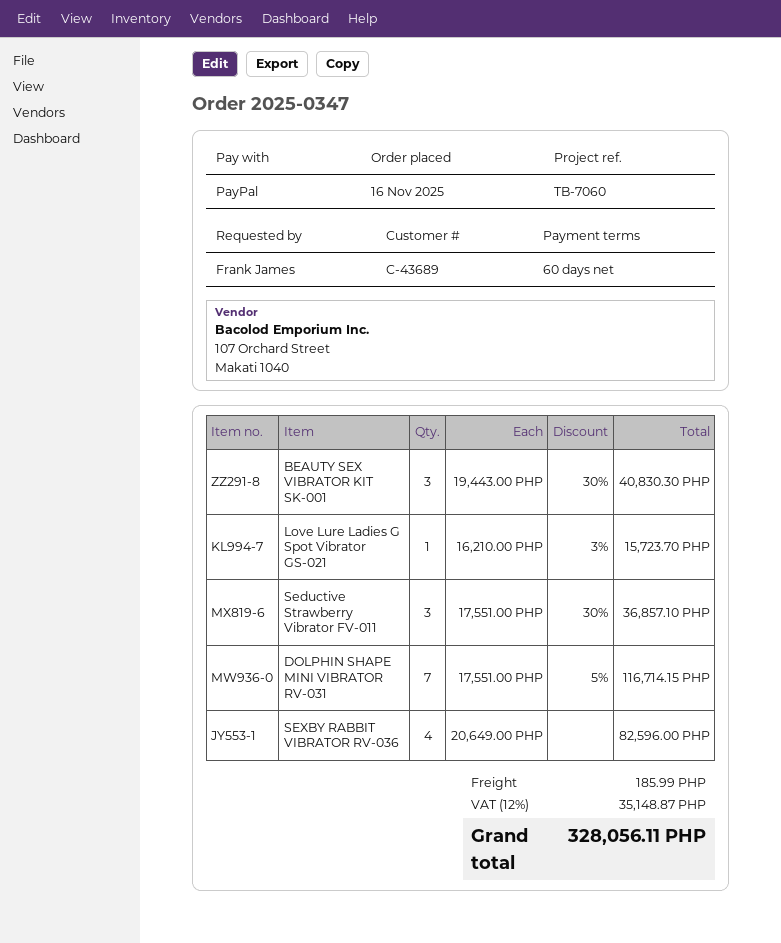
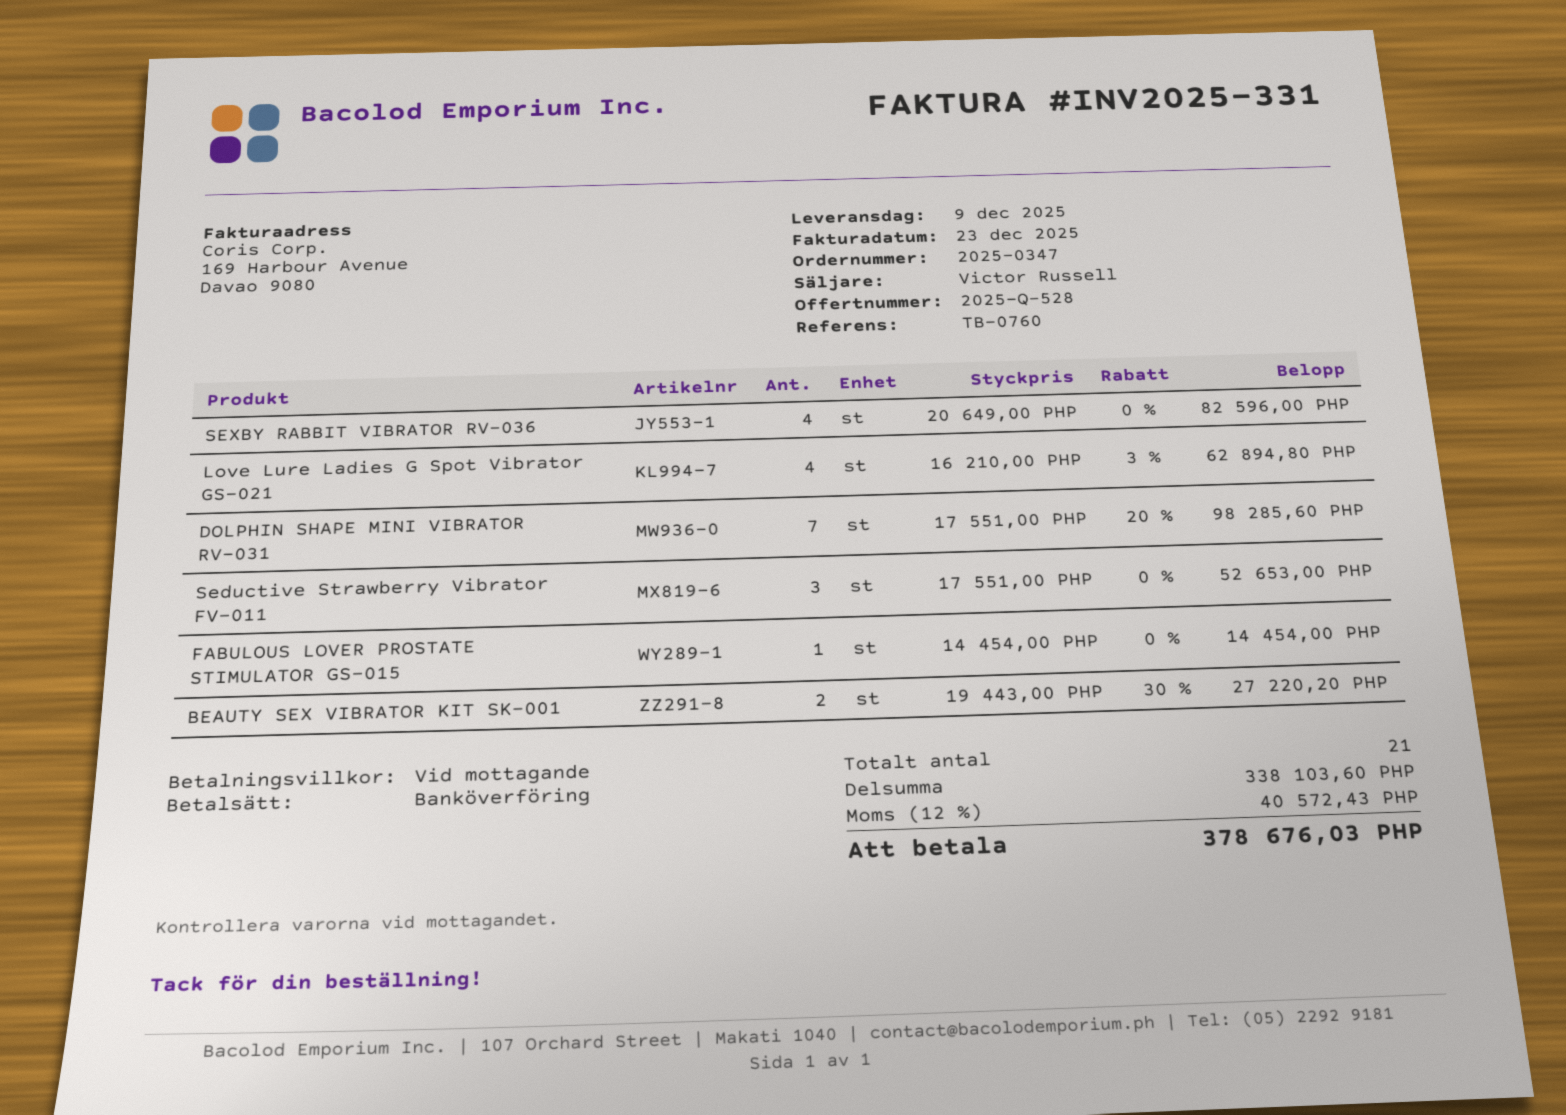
payment terms: 60 days -> on receipt
reference: TB-7060 -> TB-0760
payment method: PayPal -> bank transfer
BEAUTY SEX VIBRATOR KIT SK-001: 3 x 19443.00 - 30% = 40830.30 -> 2 x 19443.00 - 30% = 27220.20
Love Lure Ladies G Spot Vibrator GS-021: 1 x 16210.00 - 3% = 15723.70 -> 4 x 16210.00 - 3% = 62894.80
Seductive Strawberry Vibrator FV-011: 3 x 17551.00 - 30% = 36857.10 -> 3 x 17551.00 = 52653.00
DOLPHIN SHAPE MINI VIBRATOR RV-031: 7 x 17551.00 - 5% = 116714.15 -> 7 x 17551.00 - 20% = 98285.60
FABULOUS LOVER PROSTATE STIMULATOR GS-015: none -> 1 x 14454.00 = 14454.00
shipping: 185.99 -> none
tax: 12% = 35148.87 -> 12% = 40572.43
total: 328056.11 -> 378676.03

